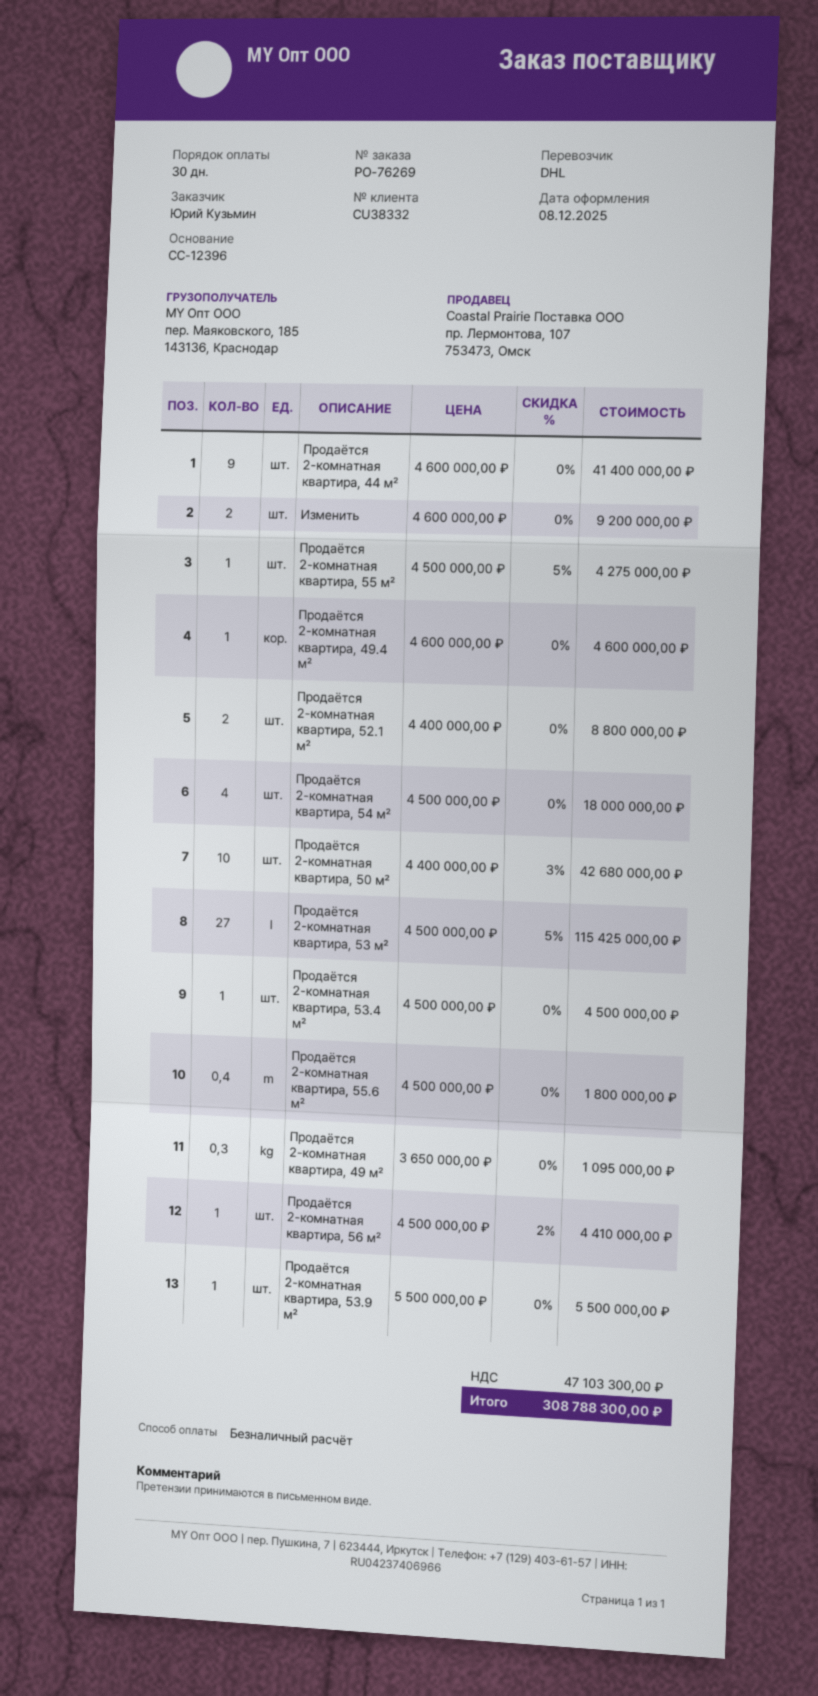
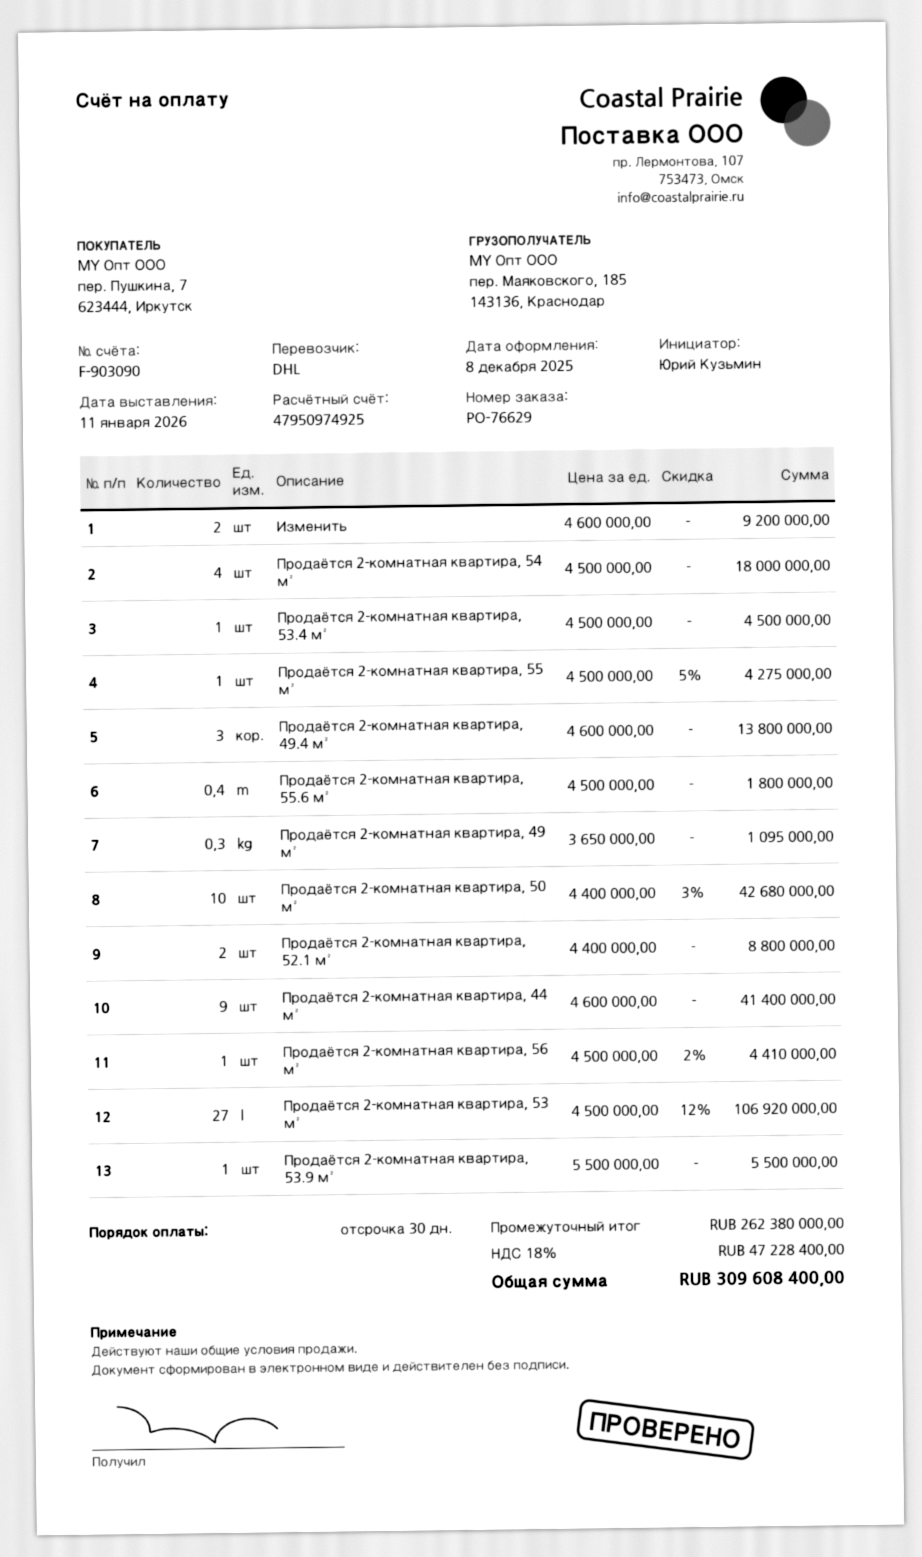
order number: PO-76269 -> PO-76629
Продаётся 2-комнатная квартира, 49.4 м²: 1 x 4600000.00 = 4600000.00 -> 3 x 4600000.00 = 13800000.00
Продаётся 2-комнатная квартира, 53 м²: 27 x 4500000.00 - 5% = 115425000.00 -> 27 x 4500000.00 - 12% = 106920000.00
tax: 47103300.00 -> 47228400.00
total: 308788300.00 -> 309608400.00

